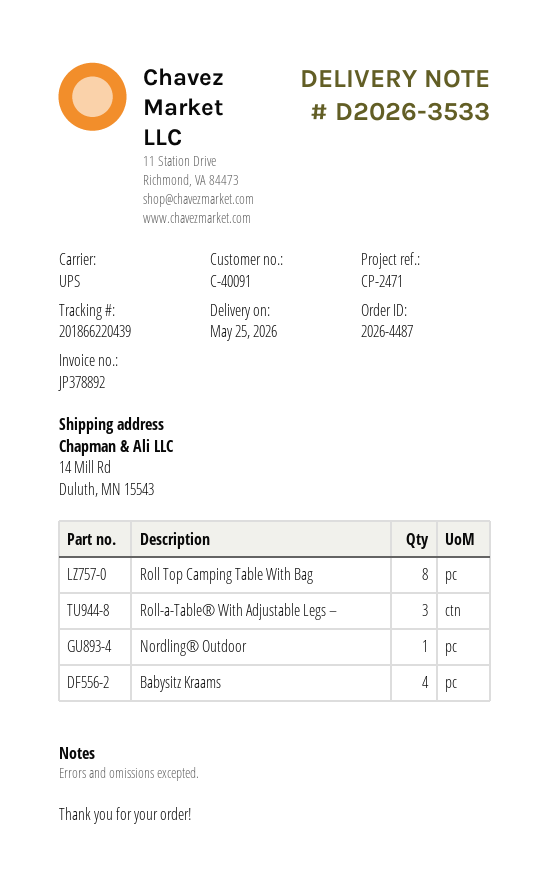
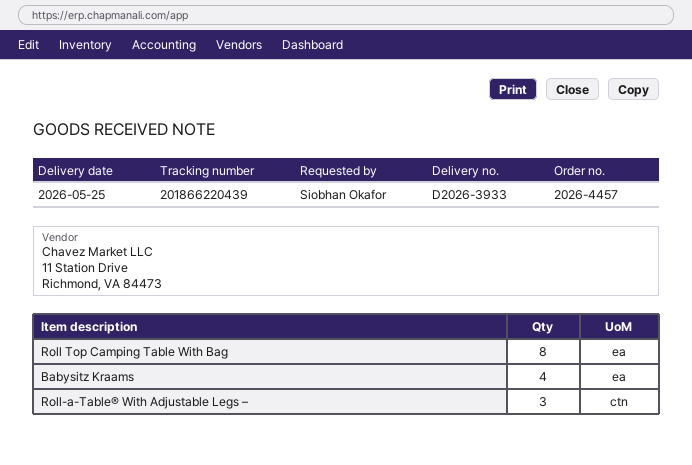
order number: 2026-4487 -> 2026-4457
delivery note number: D2026-3533 -> D2026-3933
Nordling® Outdoor: 1 -> none

